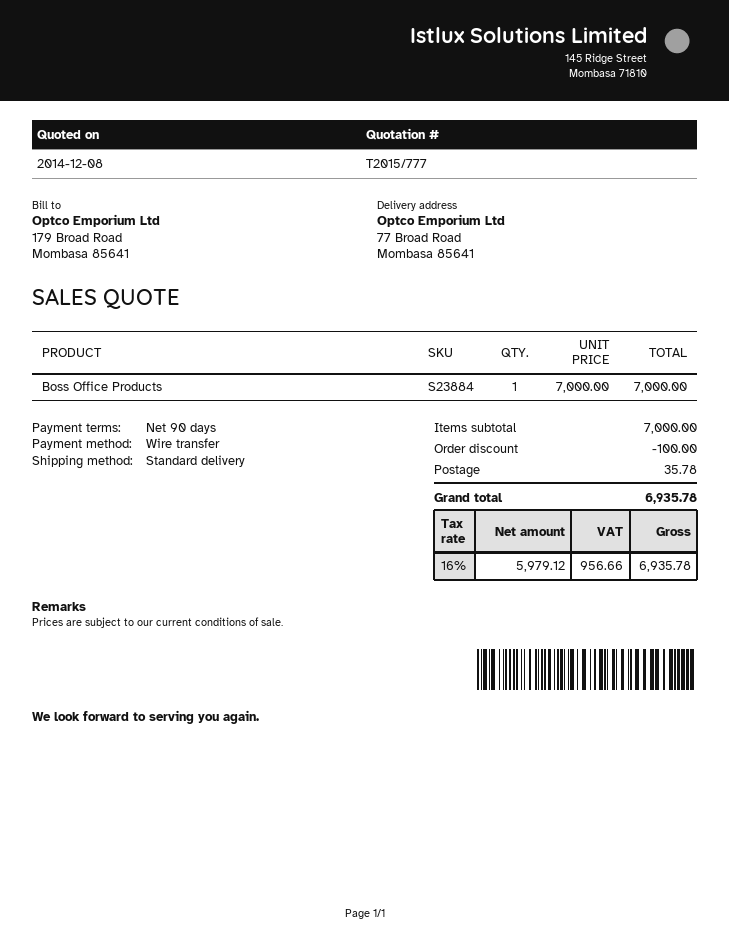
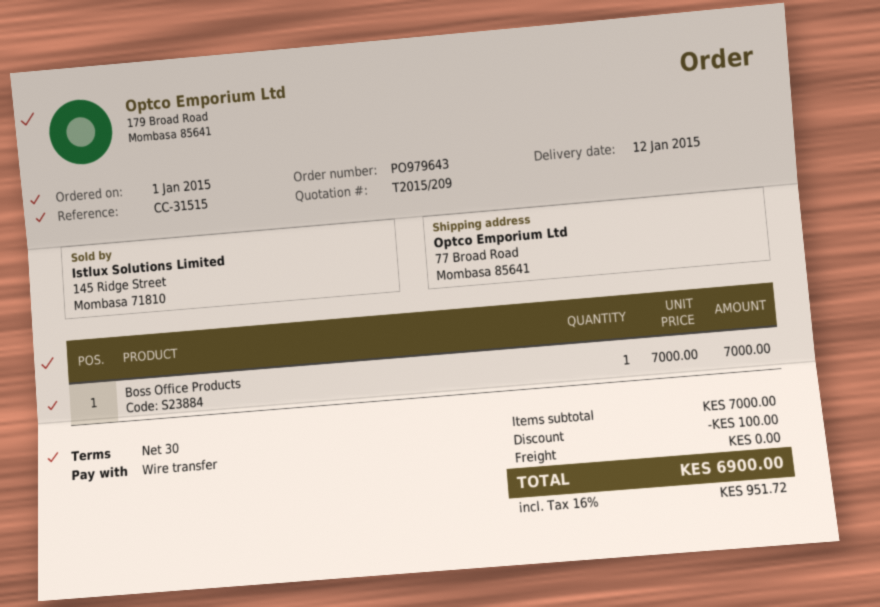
quote number: T2015/777 -> T2015/209
payment terms: 90 days -> 30 days
shipping: 35.78 -> 0.00
tax: 16% = 956.66 -> 16% = 951.72
total: 6935.78 -> 6900.00

